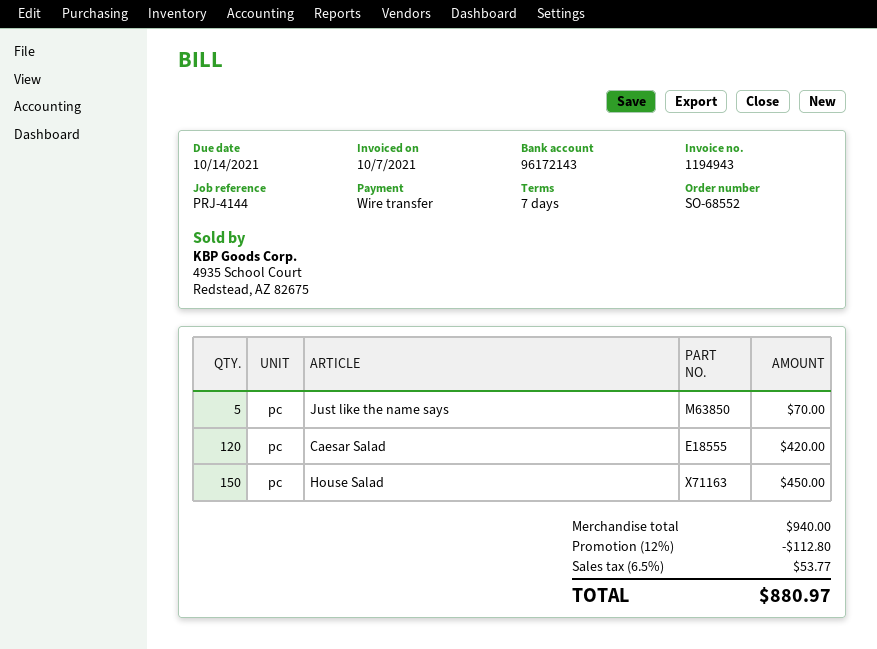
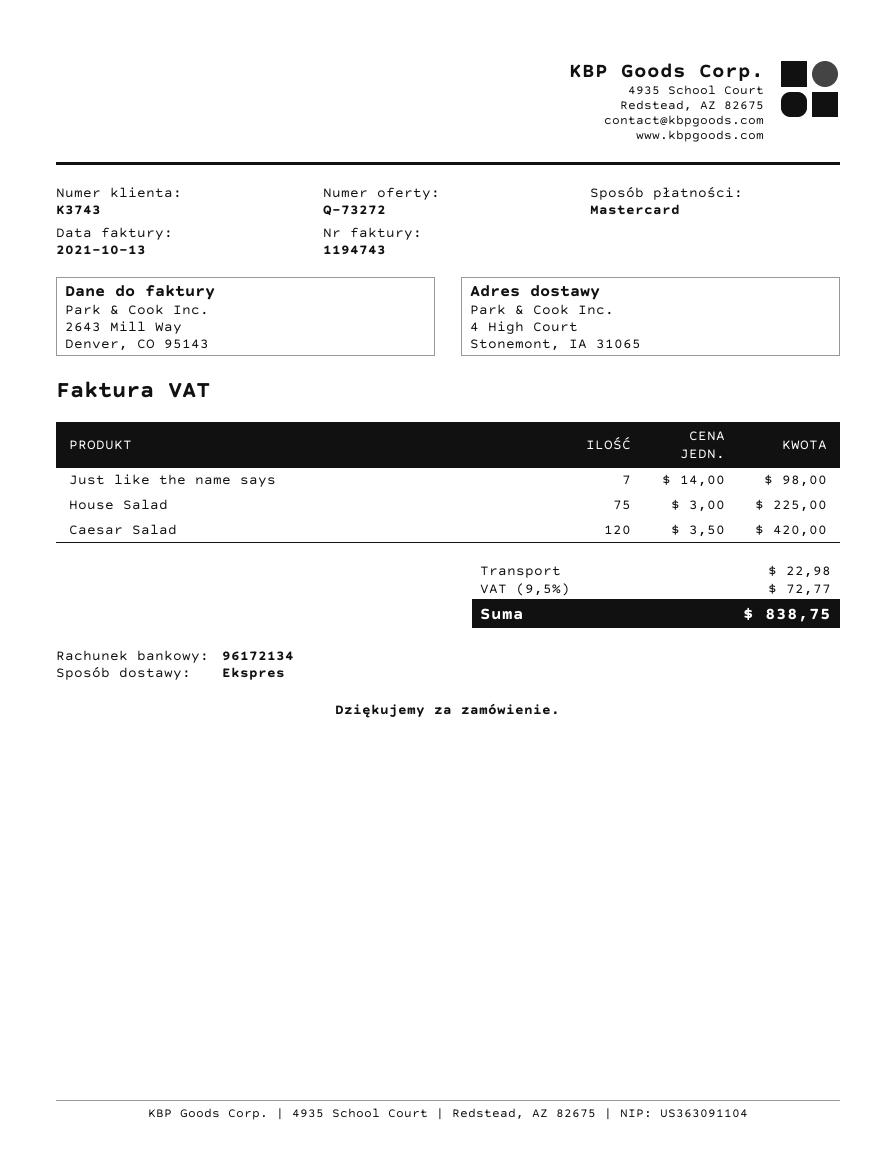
invoice number: 1194943 -> 1194743
invoice date: 2021-10-07 -> 2021-10-13
payment method: bank transfer -> Mastercard
bank account: 96172143 -> 96172134
Just like the name says: 5 for 70.00 -> 7 for 98.00
House Salad: 150 for 450.00 -> 75 for 225.00
discount: 12% = 112.80 -> none
shipping: none -> 22.98
tax: 6.5% = 53.77 -> 9.5% = 72.77
total: 880.97 -> 838.75

